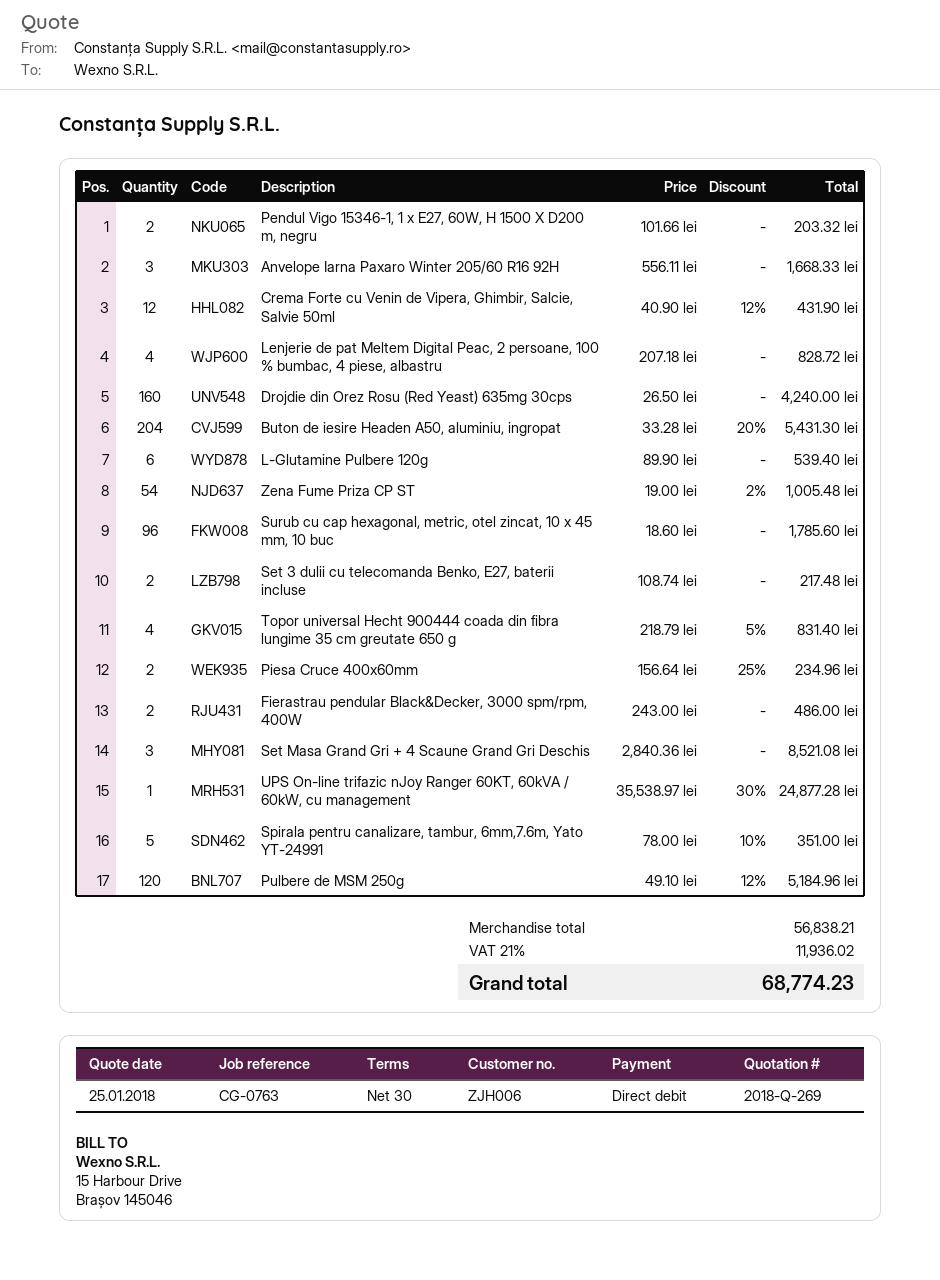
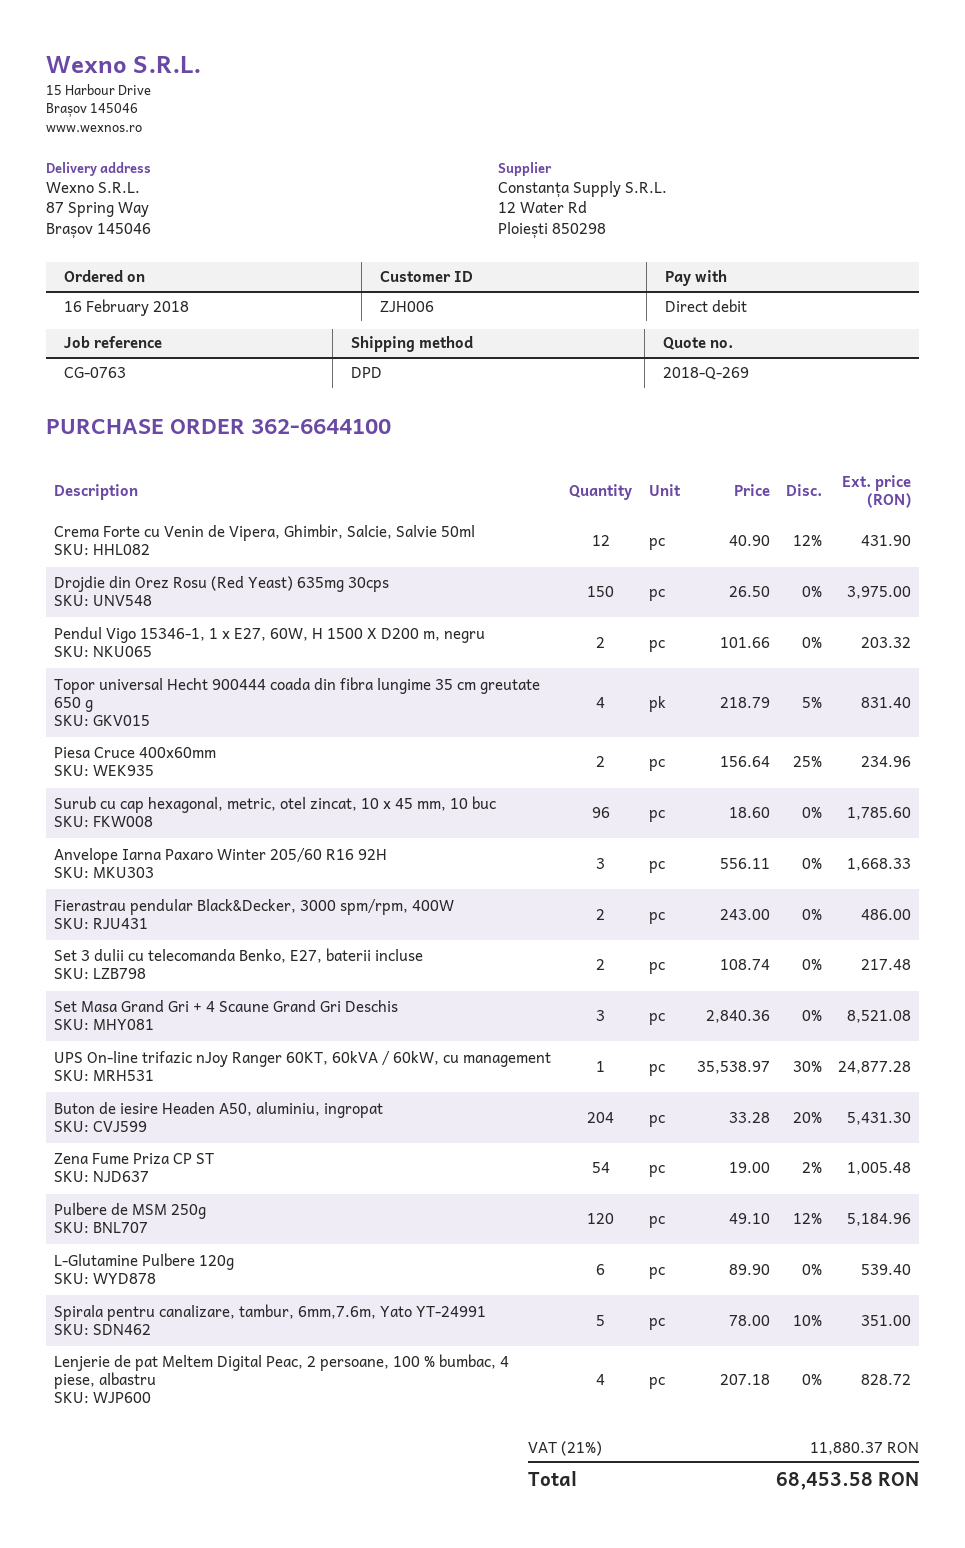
Drojdie din Orez Rosu (Red Yeast) 635mg 30cps: 160 x 26.50 = 4240.00 -> 150 x 26.50 = 3975.00
tax: 21% = 11936.02 -> 21% = 11880.37
total: 68774.23 -> 68453.58

